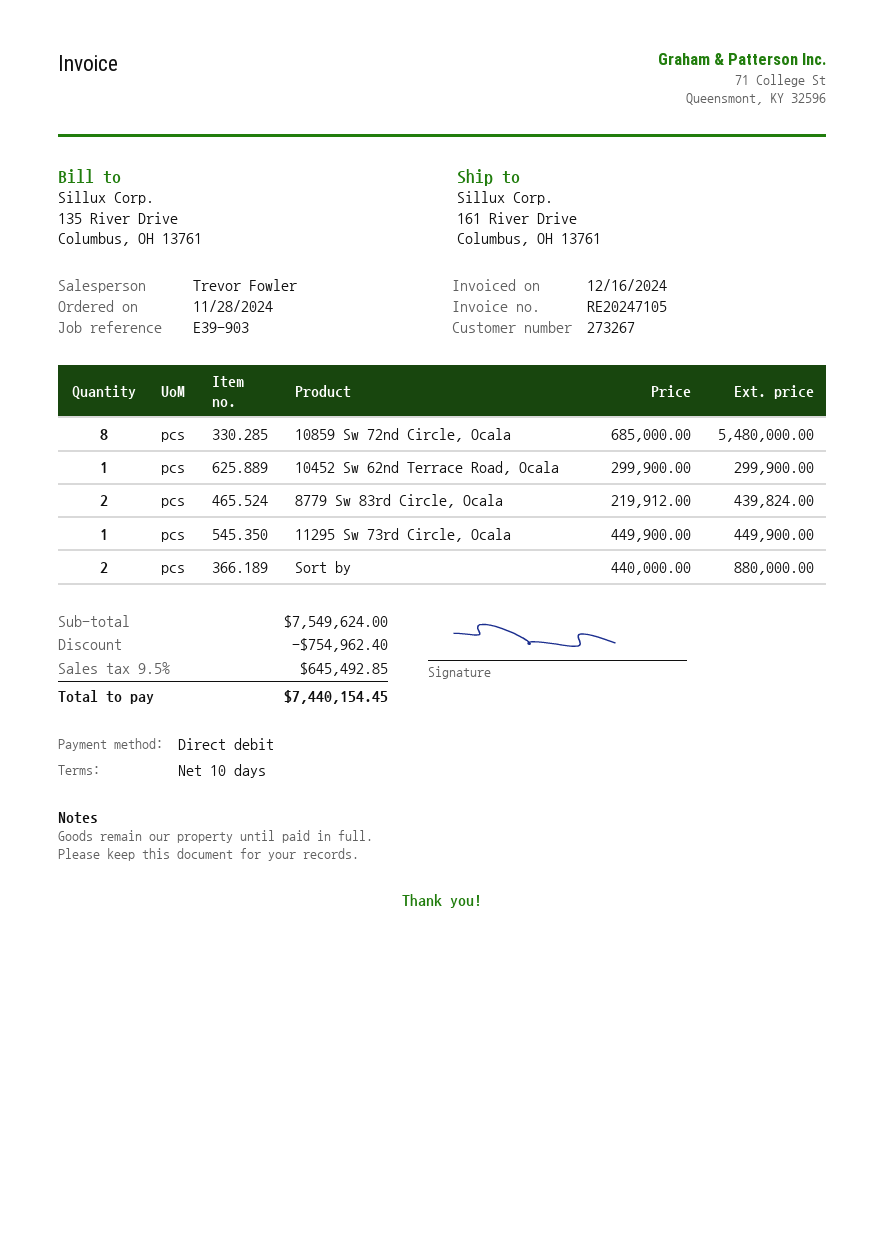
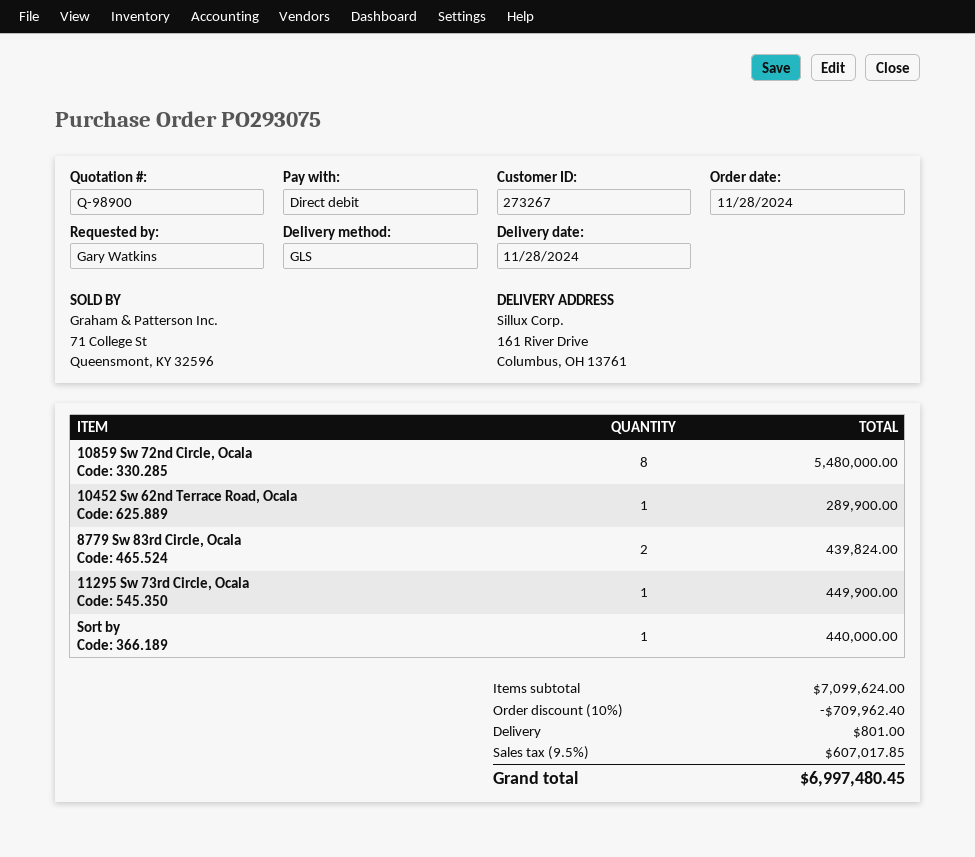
10452 Sw 62nd Terrace Road, Ocala: 1 for 299900.00 -> 1 for 289900.00
Sort by: 2 for 880000.00 -> 1 for 440000.00
subtotal: 7549624.00 -> 7099624.00
discount: 754962.40 -> 709962.40
shipping: none -> 801.00
tax: 9.5% = 645492.85 -> 9.5% = 607017.85
total: 7440154.45 -> 6997480.45

